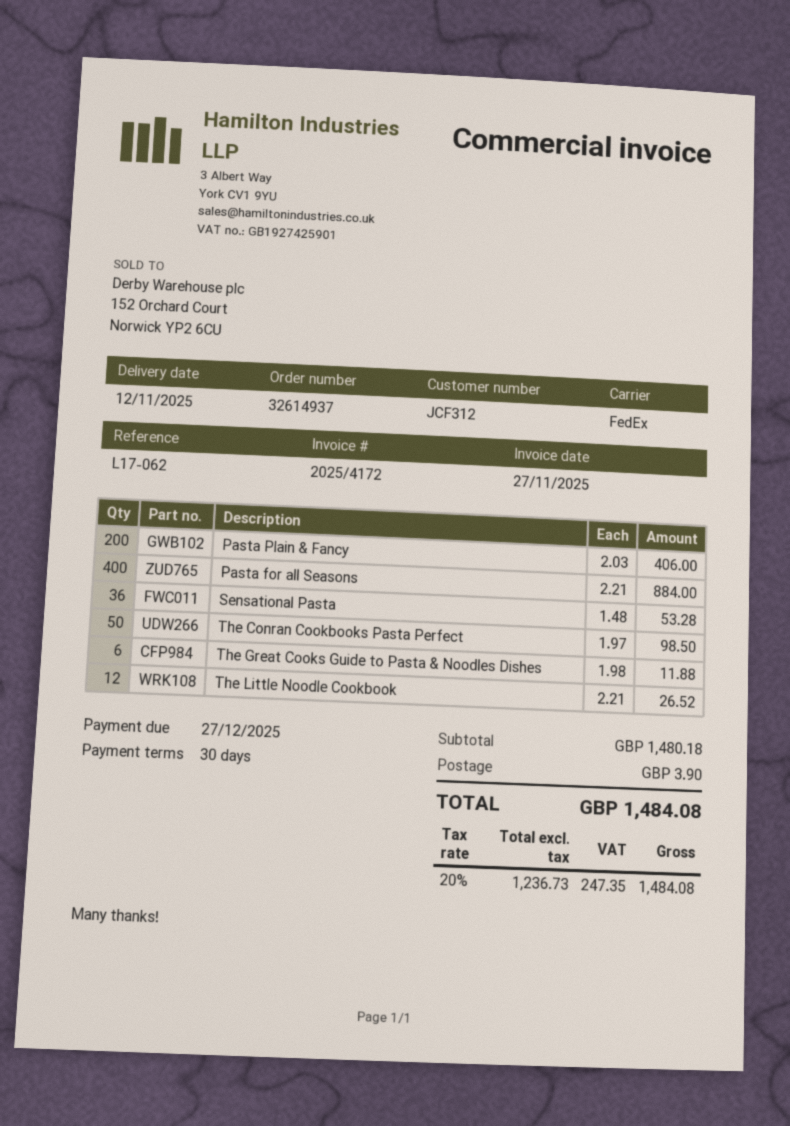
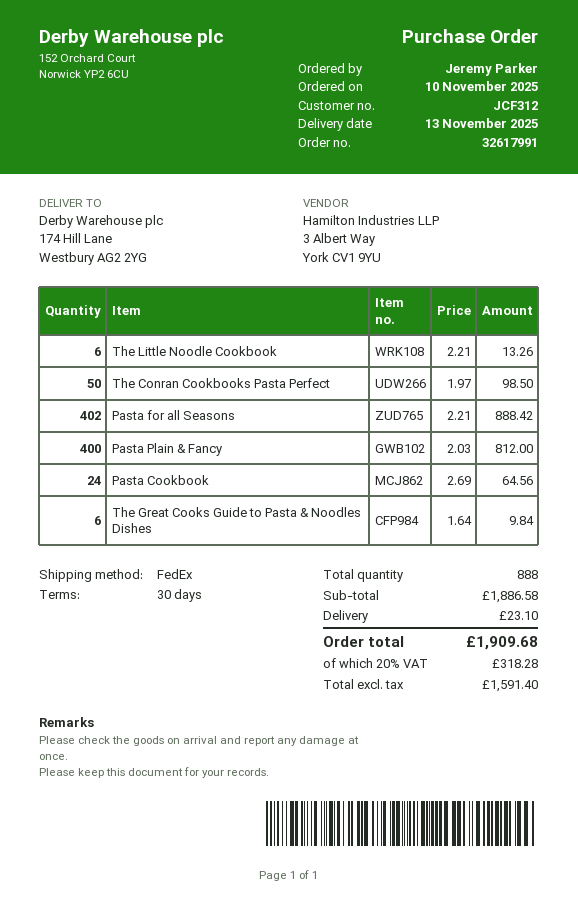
order number: 32614937 -> 32617991
delivery date: 2025-11-12 -> 2025-11-13
Pasta Plain & Fancy: 200 x 2.03 = 406.00 -> 400 x 2.03 = 812.00
Pasta for all Seasons: 400 x 2.21 = 884.00 -> 402 x 2.21 = 888.42
Sensational Pasta: 36 x 1.48 = 53.28 -> none
The Great Cooks Guide to Pasta & Noodles Dishes: 6 x 1.98 = 11.88 -> 6 x 1.64 = 9.84
The Little Noodle Cookbook: 12 x 2.21 = 26.52 -> 6 x 2.21 = 13.26
Pasta Cookbook: none -> 24 x 2.69 = 64.56
subtotal: 1480.18 -> 1886.58
shipping: 3.90 -> 23.10
net: 1236.73 -> 1591.40
tax: 20% = 247.35 -> 20% = 318.28
total: 1484.08 -> 1909.68

